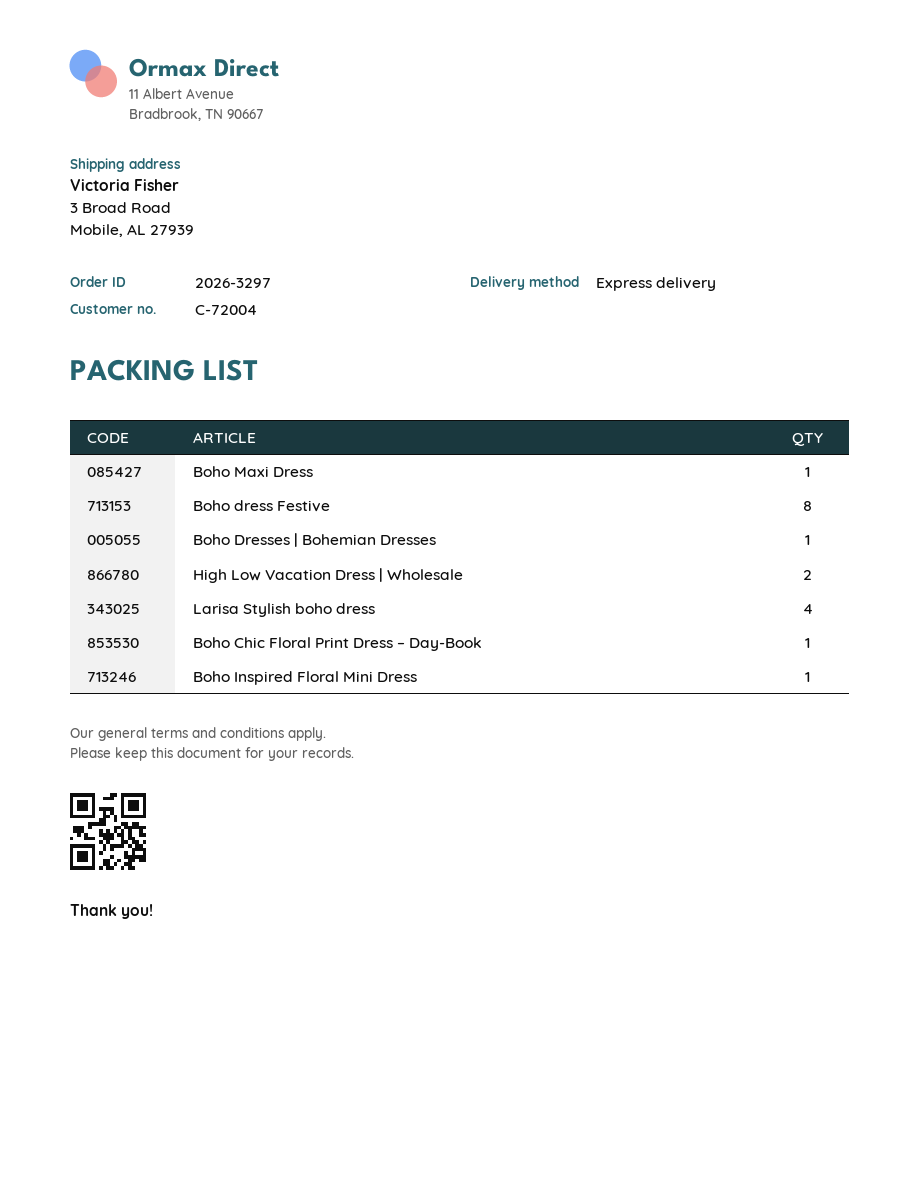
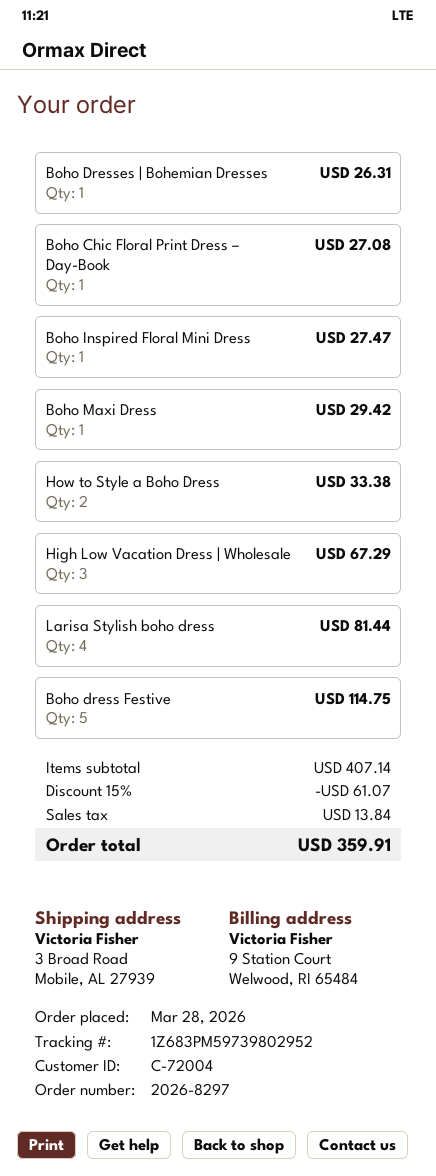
order number: 2026-3297 -> 2026-8297
Boho dress Festive: 8 -> 5
High Low Vacation Dress | Wholesale: 2 -> 3
How to Style a Boho Dress: none -> 2

